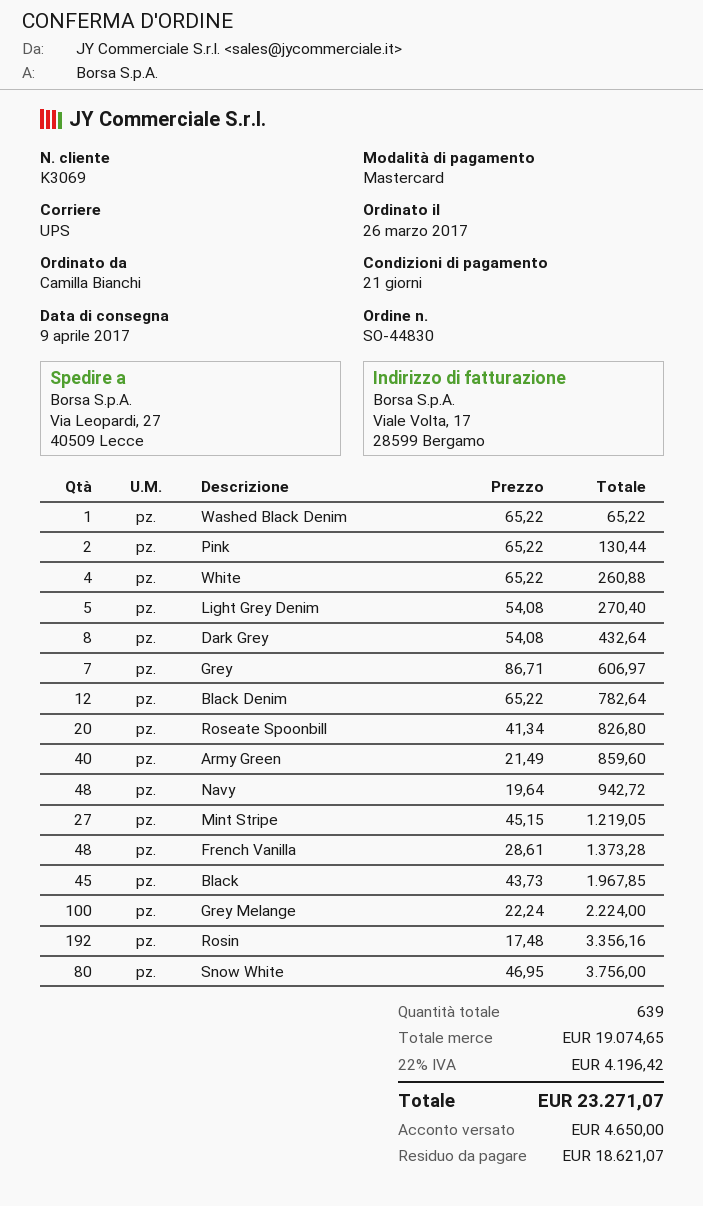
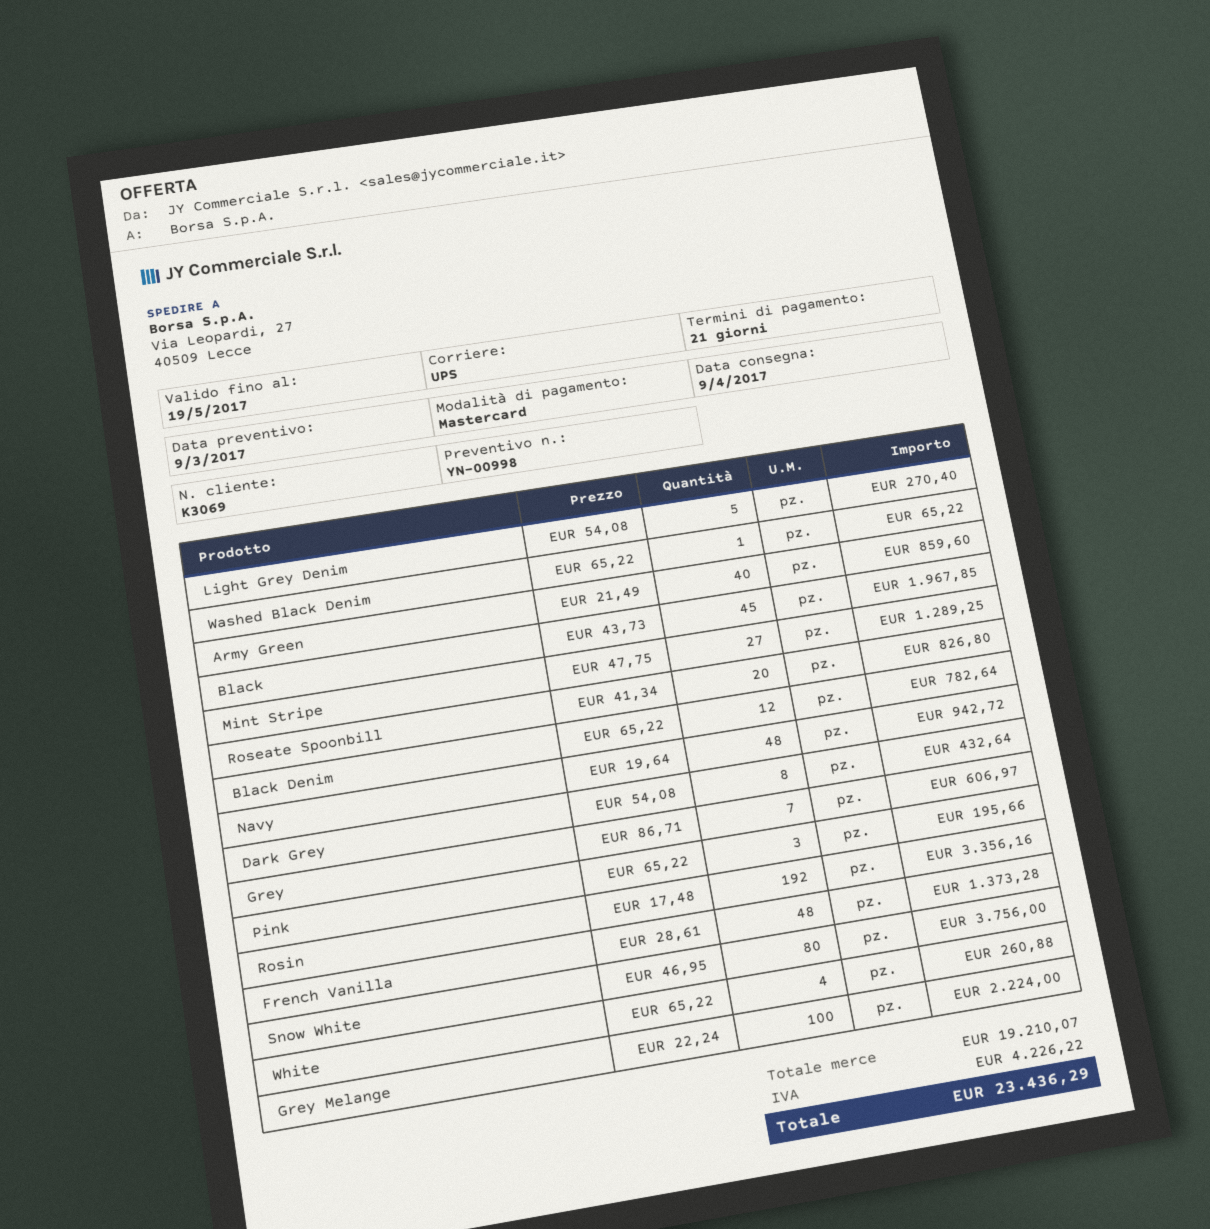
Pink: 2 x 65.22 = 130.44 -> 3 x 65.22 = 195.66
Mint Stripe: 27 x 45.15 = 1219.05 -> 27 x 47.75 = 1289.25
subtotal: 19074.65 -> 19210.07
tax: 4196.42 -> 4226.22
total: 23271.07 -> 23436.29

